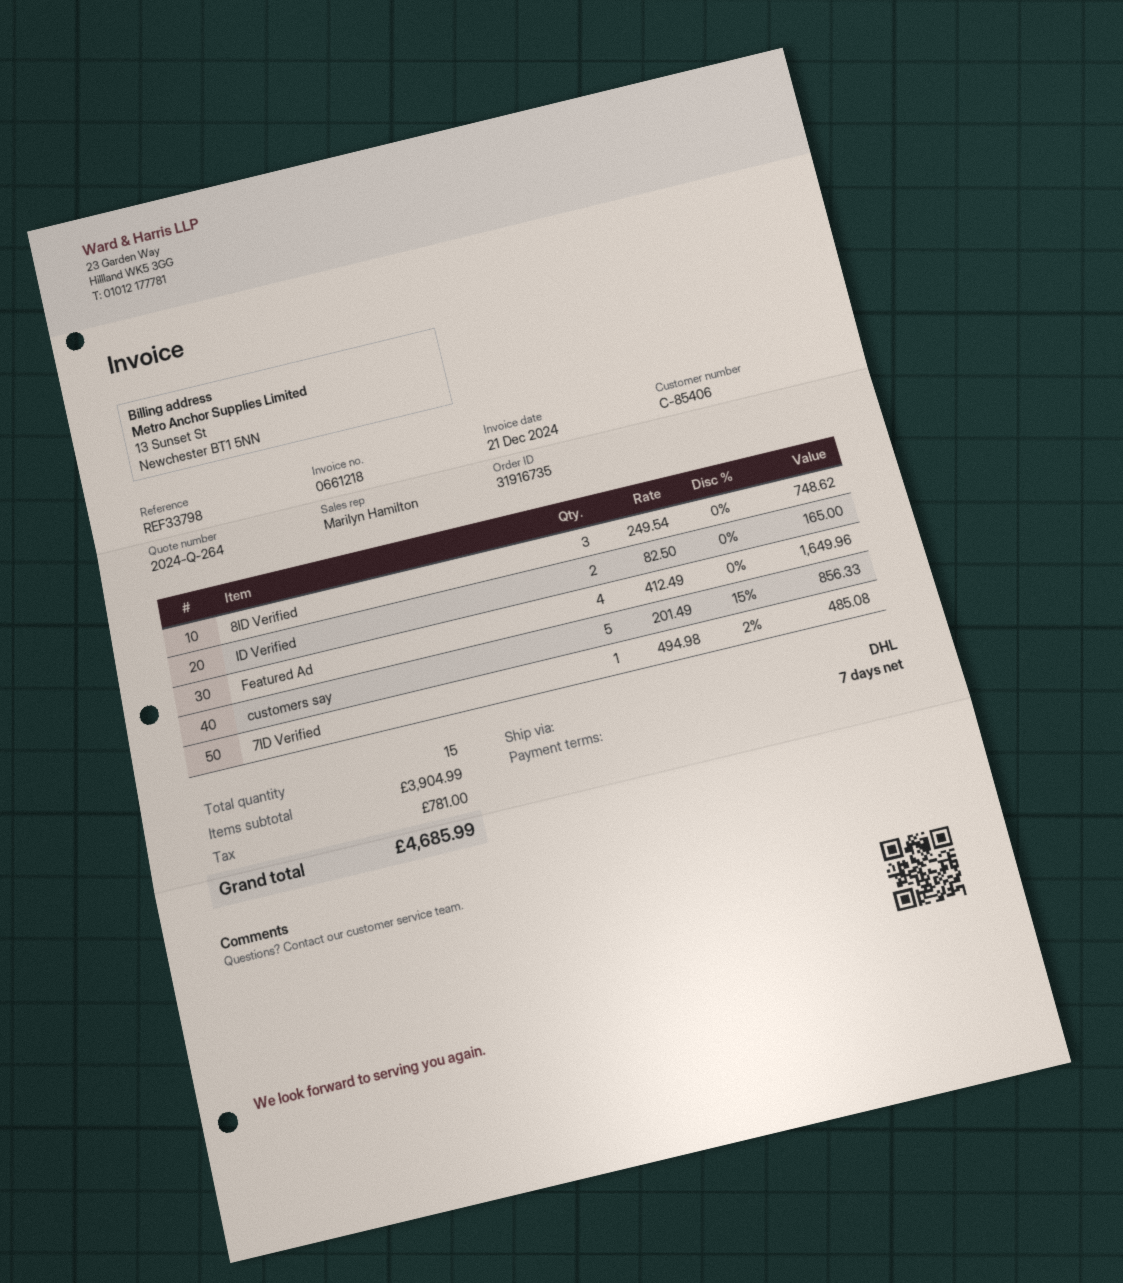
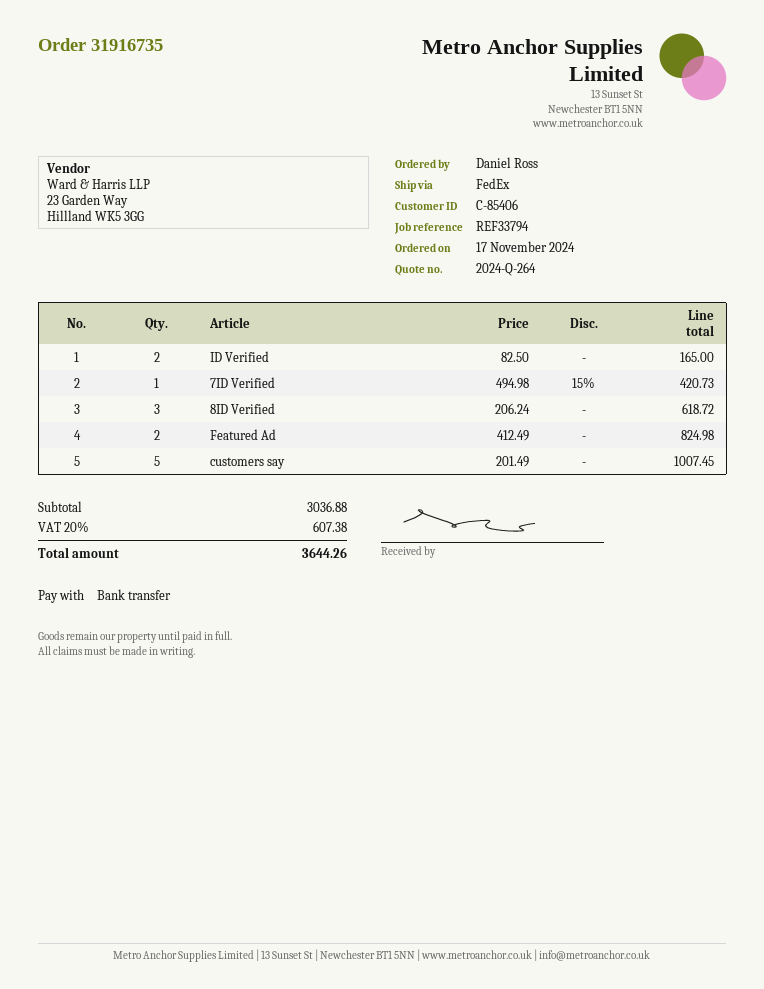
reference: REF33798 -> REF33794
shipping method: DHL -> FedEx
8ID Verified: 3 x 249.54 = 748.62 -> 3 x 206.24 = 618.72
Featured Ad: 4 x 412.49 = 1649.96 -> 2 x 412.49 = 824.98
customers say: 5 x 201.49 - 15% = 856.33 -> 5 x 201.49 = 1007.45
7ID Verified: 1 x 494.98 - 2% = 485.08 -> 1 x 494.98 - 15% = 420.73
subtotal: 3904.99 -> 3036.88
tax: 781.00 -> 607.38
total: 4685.99 -> 3644.26

